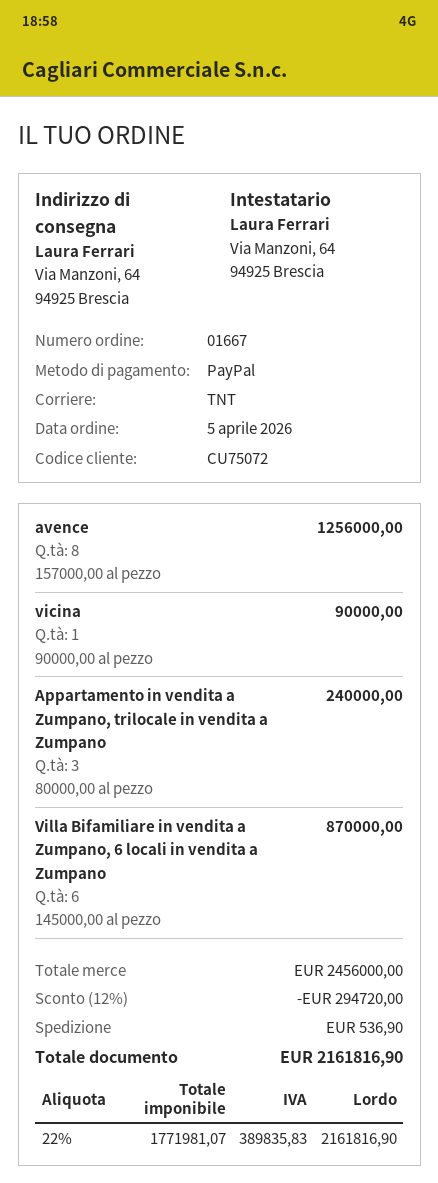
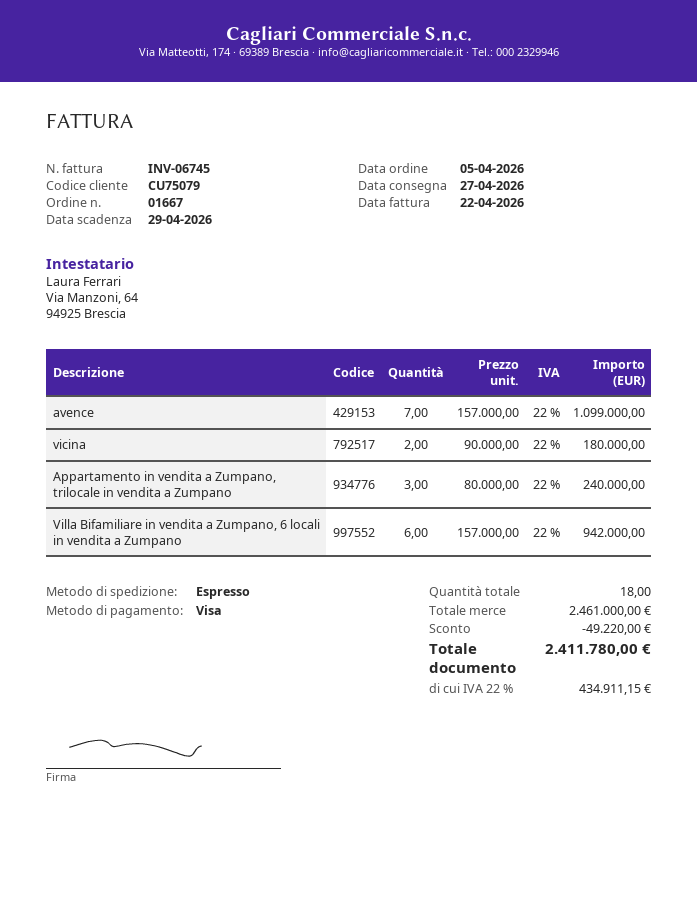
customer number: CU75072 -> CU75079
payment method: PayPal -> Visa
shipping method: TNT -> express
avence: 8 x 157000.00 = 1256000.00 -> 7 x 157000.00 = 1099000.00
vicina: 1 x 90000.00 = 90000.00 -> 2 x 90000.00 = 180000.00
Villa Bifamiliare in vendita a Zumpano, 6 locali in vendita a Zumpano: 6 x 145000.00 = 870000.00 -> 6 x 157000.00 = 942000.00
subtotal: 2456000.00 -> 2461000.00
discount: 294720.00 -> 49220.00
shipping: 536.90 -> none
tax: 22% = 389835.83 -> 22% = 434911.15
total: 2161816.90 -> 2411780.00

